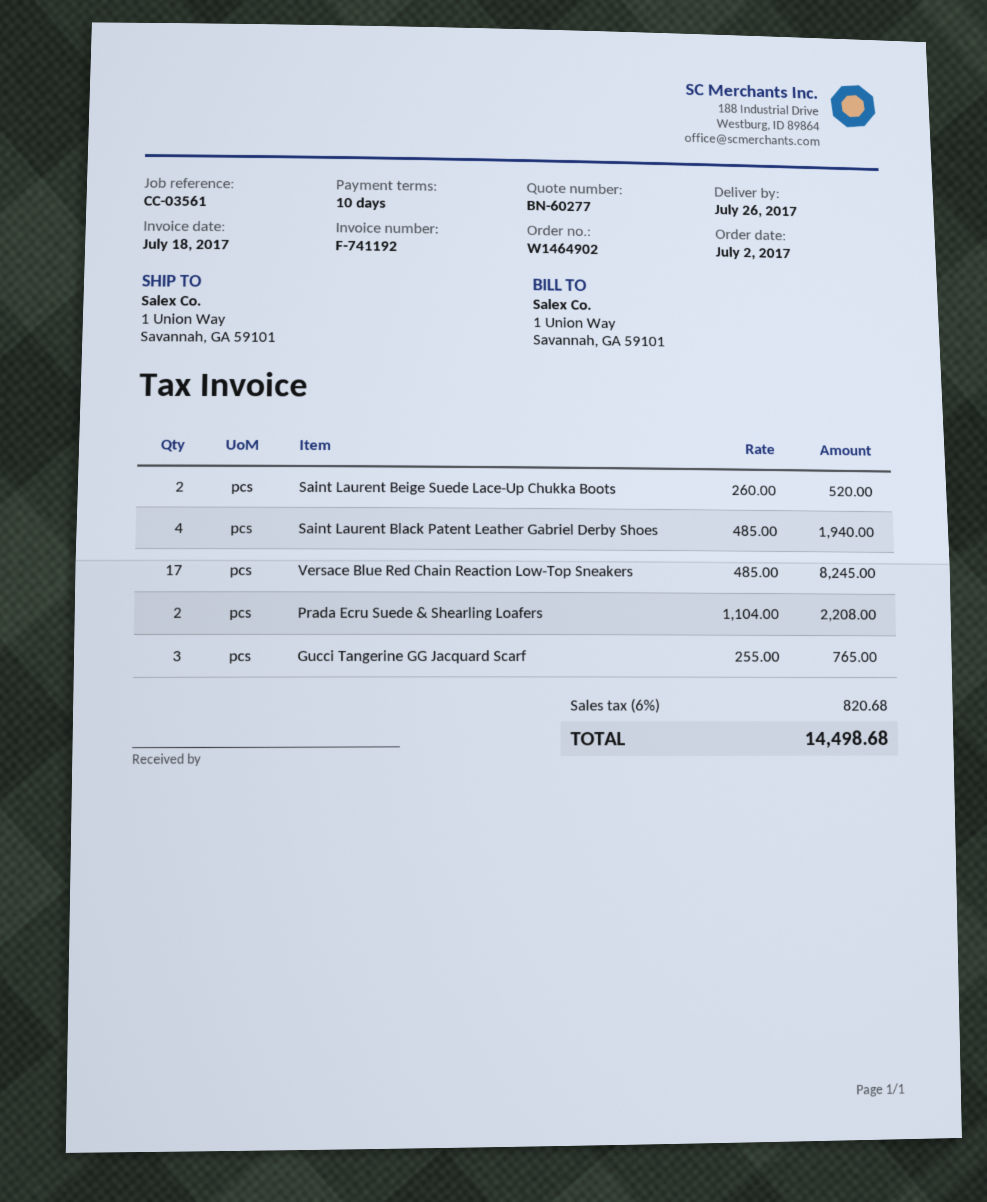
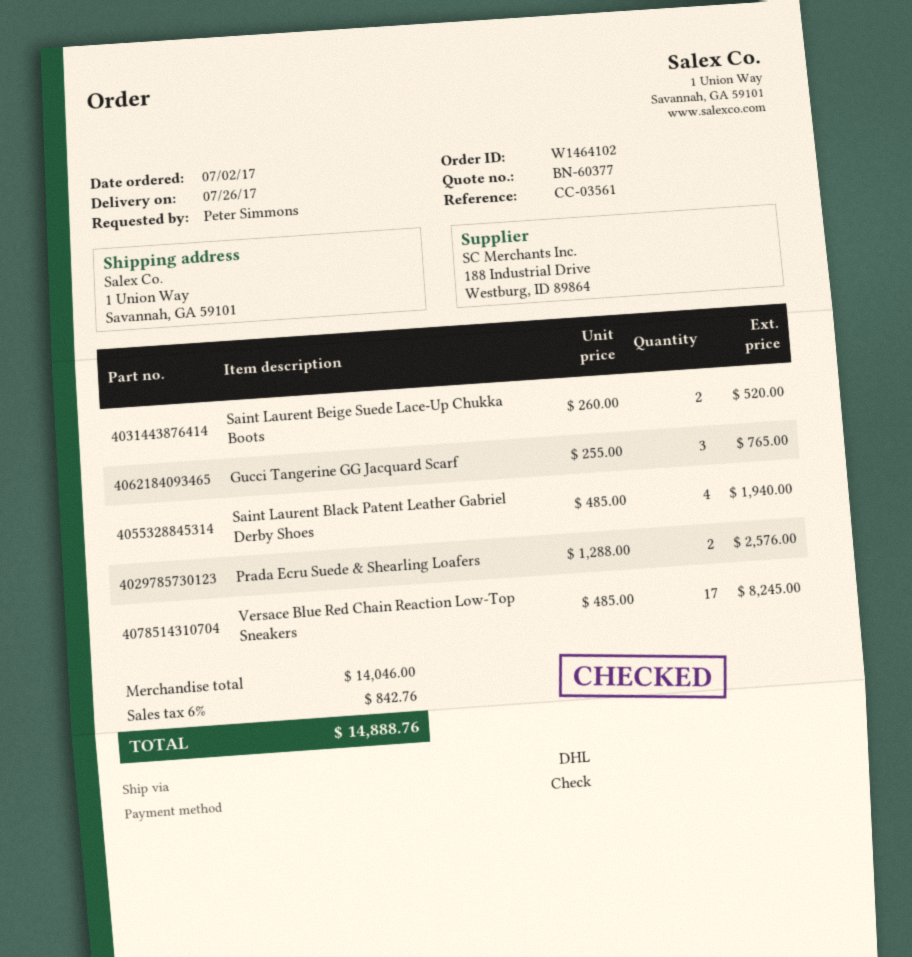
quote number: BN-60277 -> BN-60377
order number: W1464902 -> W1464102
Prada Ecru Suede & Shearling Loafers: 2 x 1104.00 = 2208.00 -> 2 x 1288.00 = 2576.00
tax: 6% = 820.68 -> 6% = 842.76
total: 14498.68 -> 14888.76

